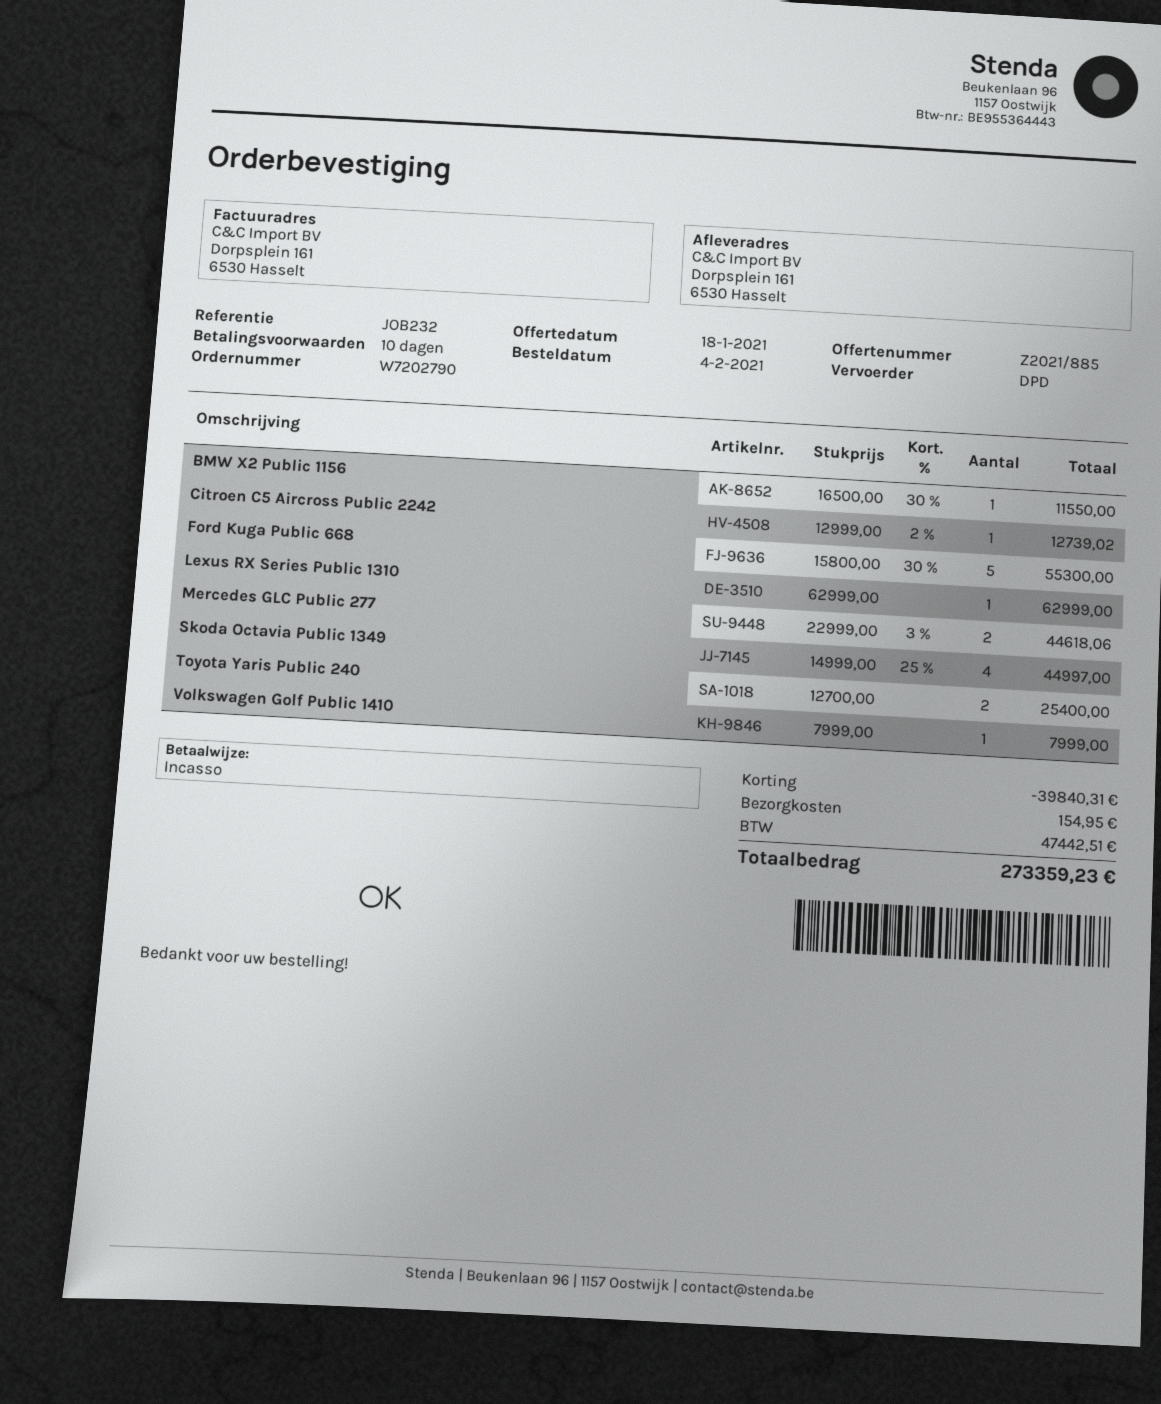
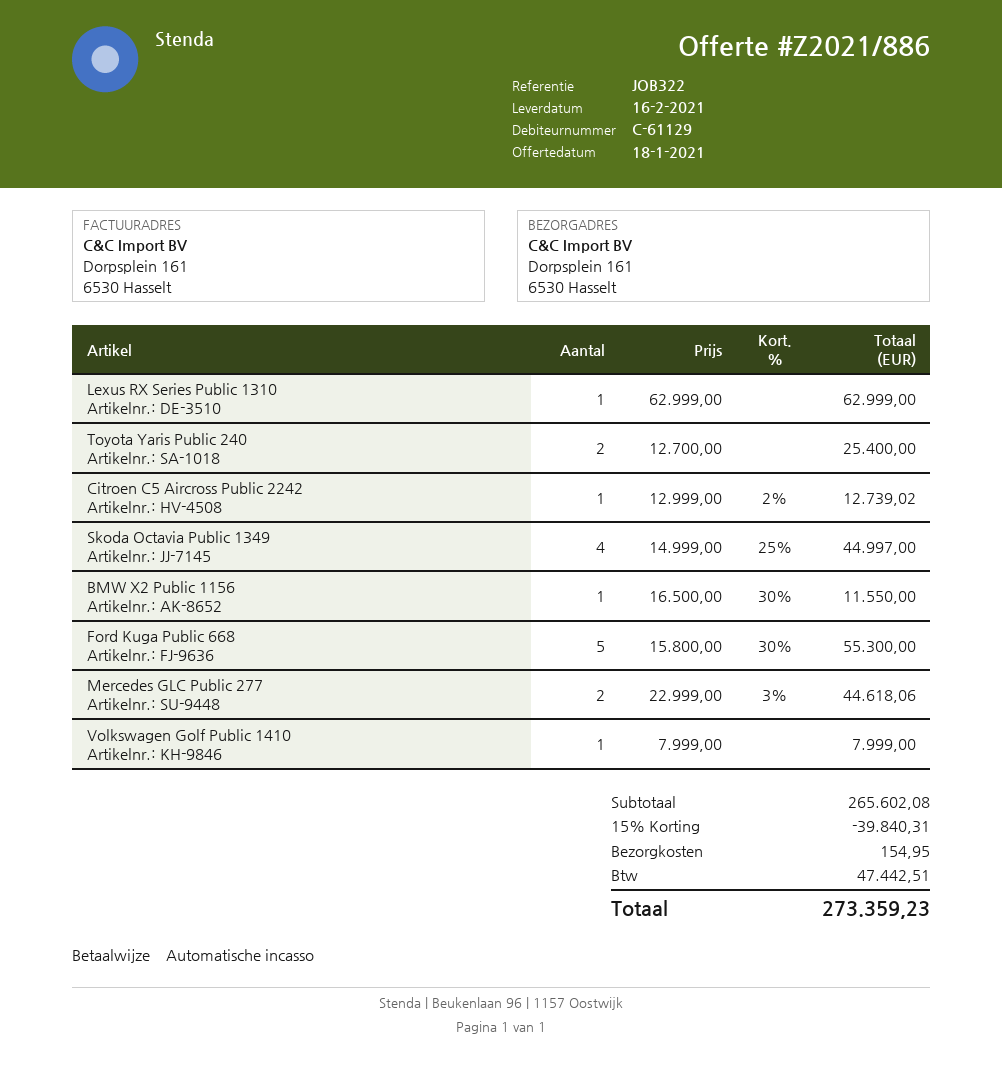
quote number: Z2021/885 -> Z2021/886
reference: JOB232 -> JOB322

